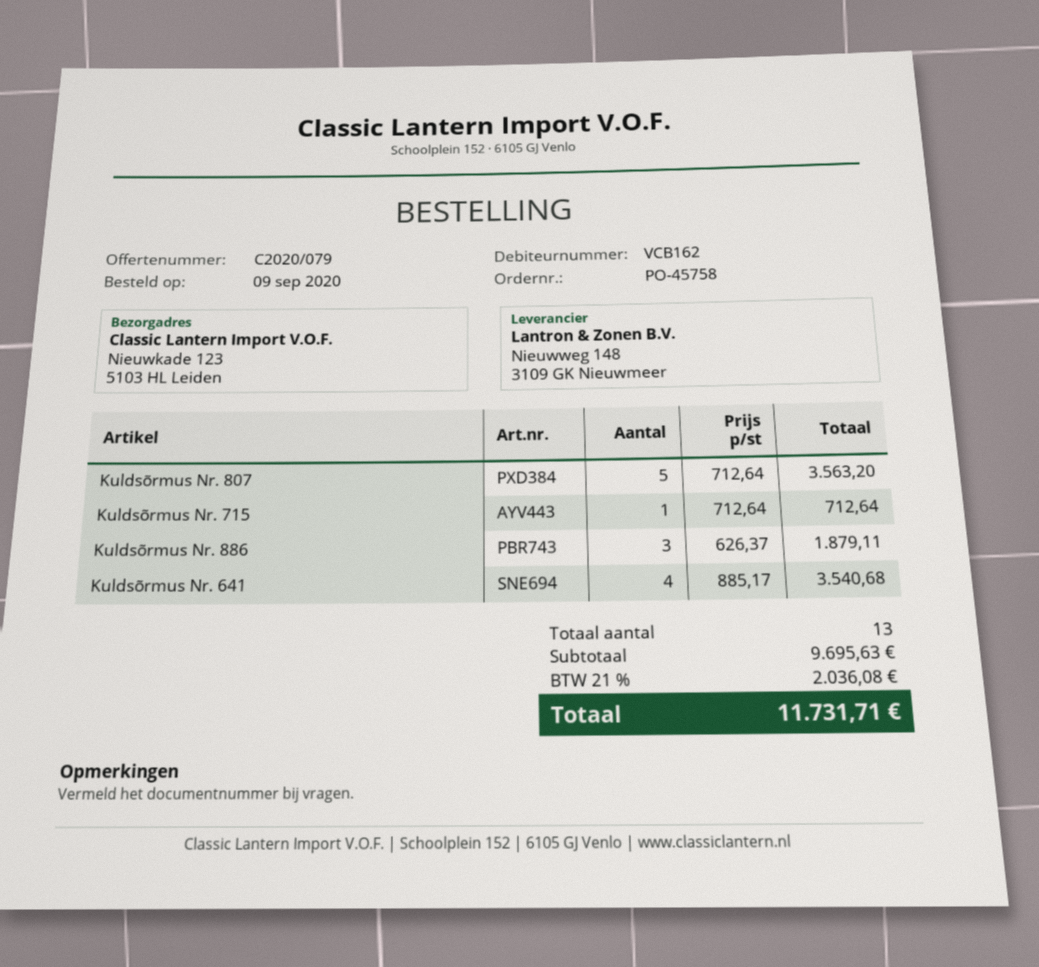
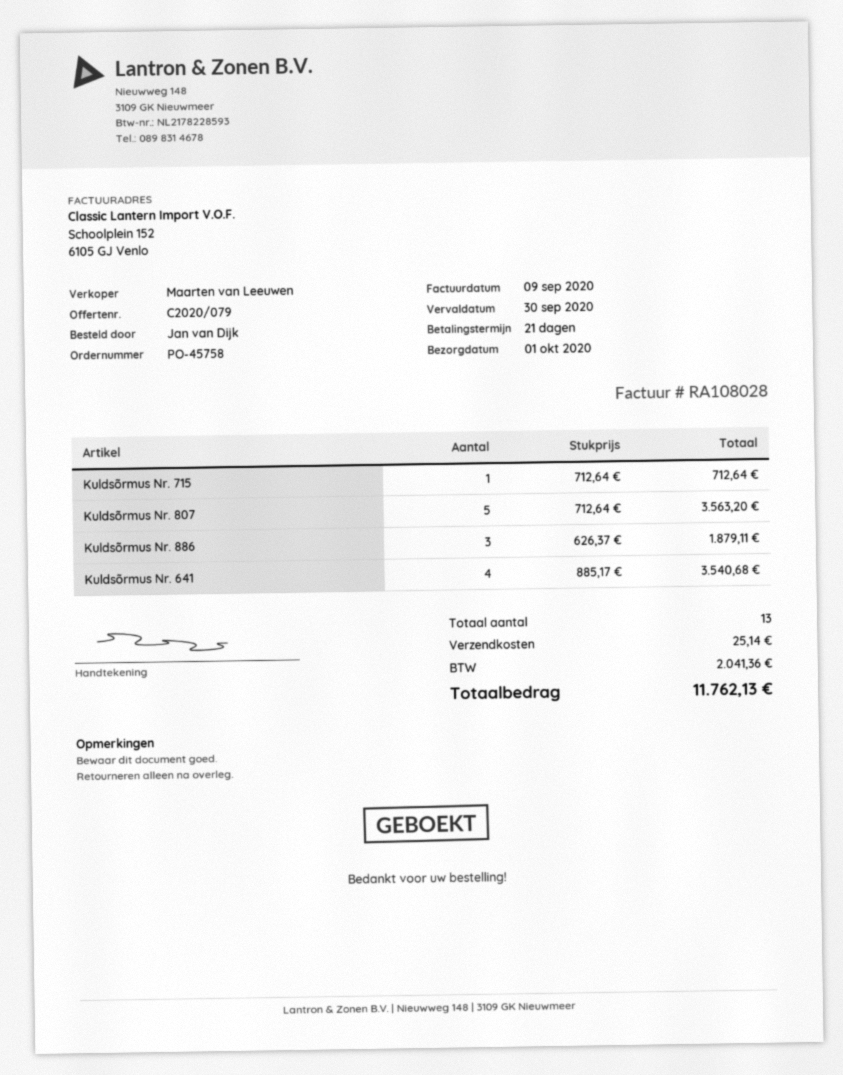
shipping: none -> 25.14
tax: 2036.08 -> 2041.36
total: 11731.71 -> 11762.13

